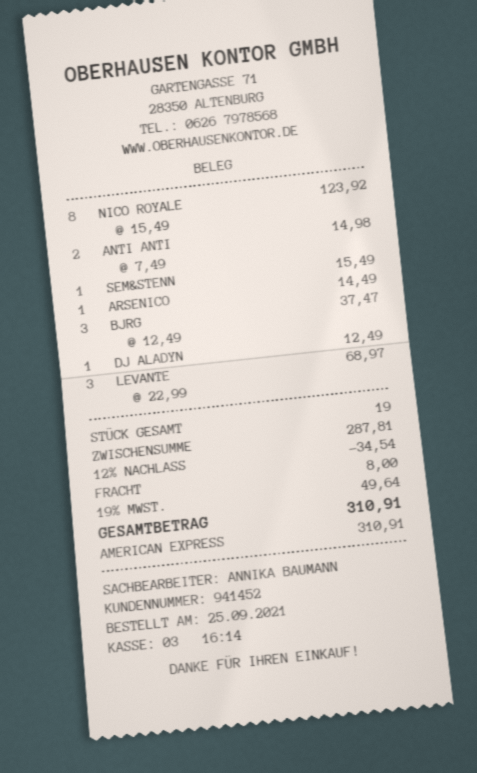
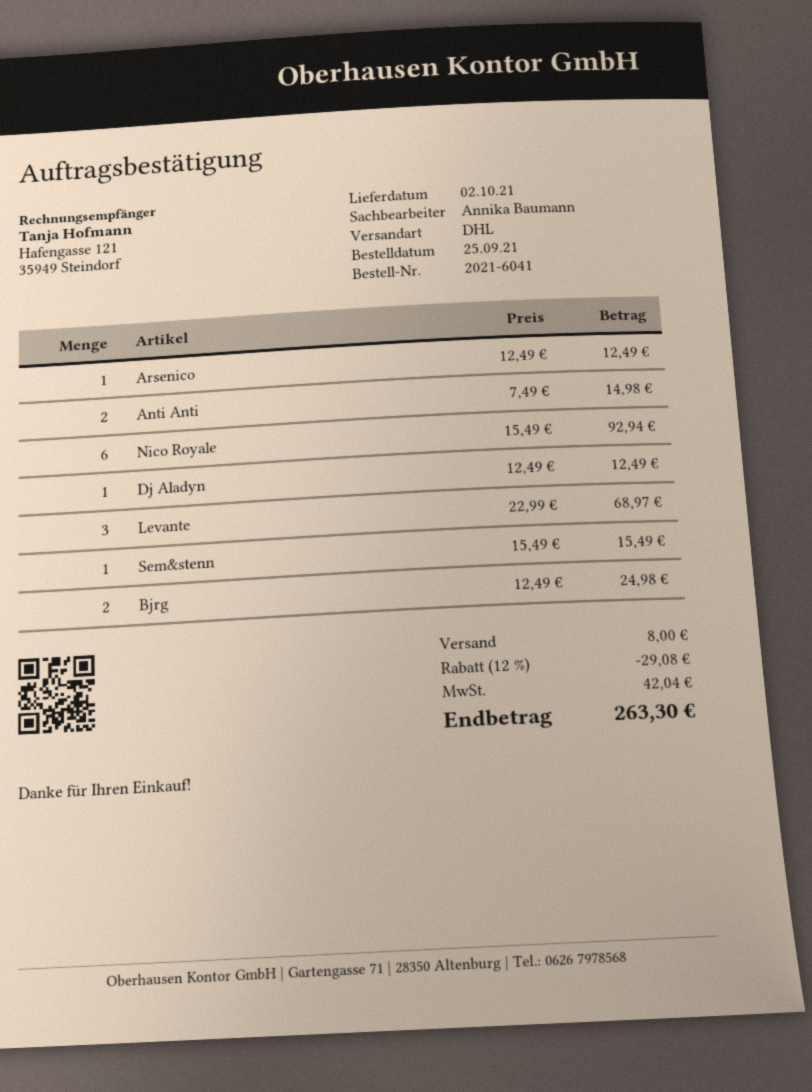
NICO ROYALE: 8 x 15.49 = 123.92 -> 6 x 15.49 = 92.94
ARSENICO: 1 x 14.49 = 14.49 -> 1 x 12.49 = 12.49
BJRG: 3 x 12.49 = 37.47 -> 2 x 12.49 = 24.98
discount: 12% = 34.54 -> 12% = 29.08
tax: 49.64 -> 42.04
total: 310.91 -> 263.30

